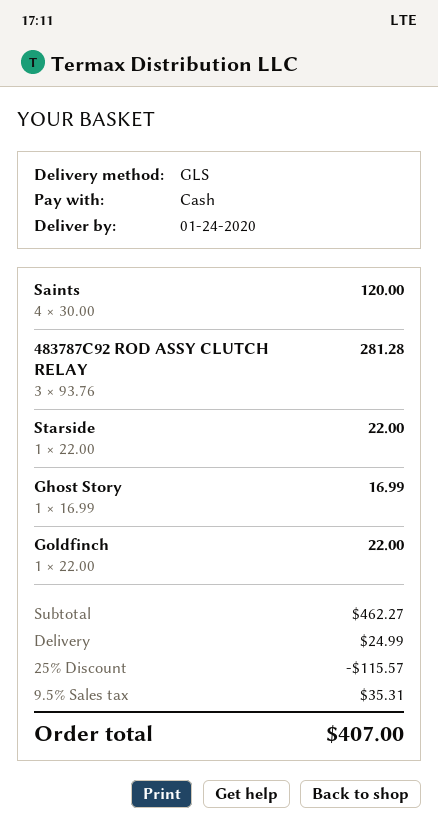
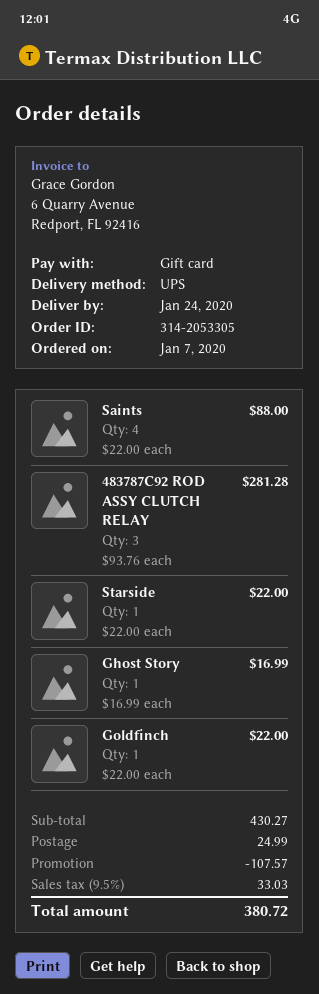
payment method: cash -> gift card
shipping method: GLS -> UPS
Saints: 4 x 30.00 = 120.00 -> 4 x 22.00 = 88.00
subtotal: 462.27 -> 430.27
discount: 115.57 -> 107.57
tax: 9.5% = 35.31 -> 9.5% = 33.03
total: 407.00 -> 380.72

